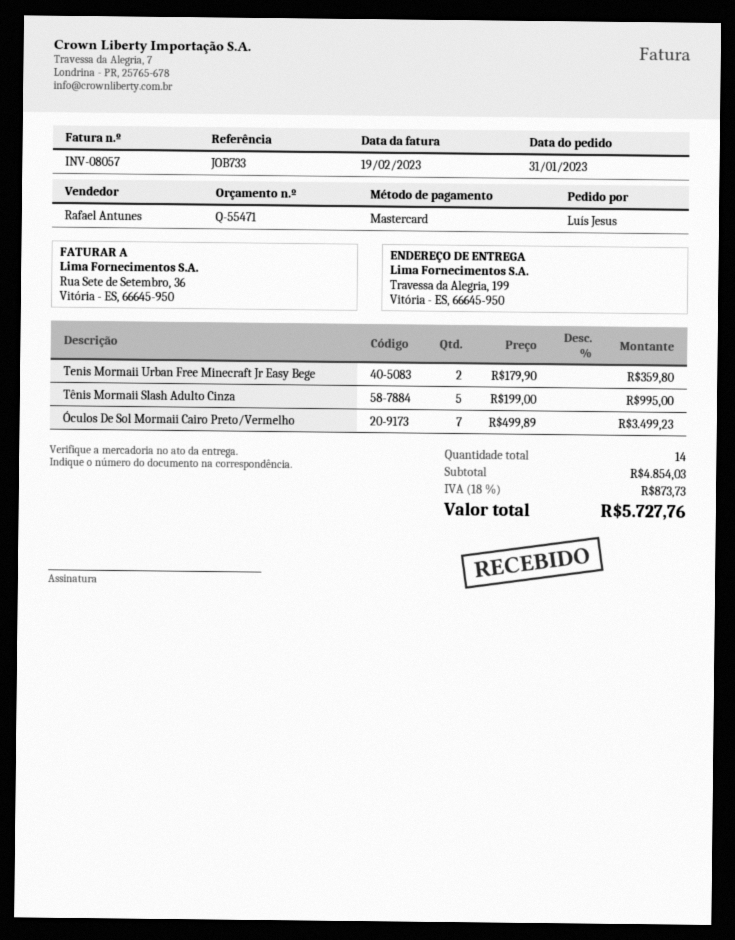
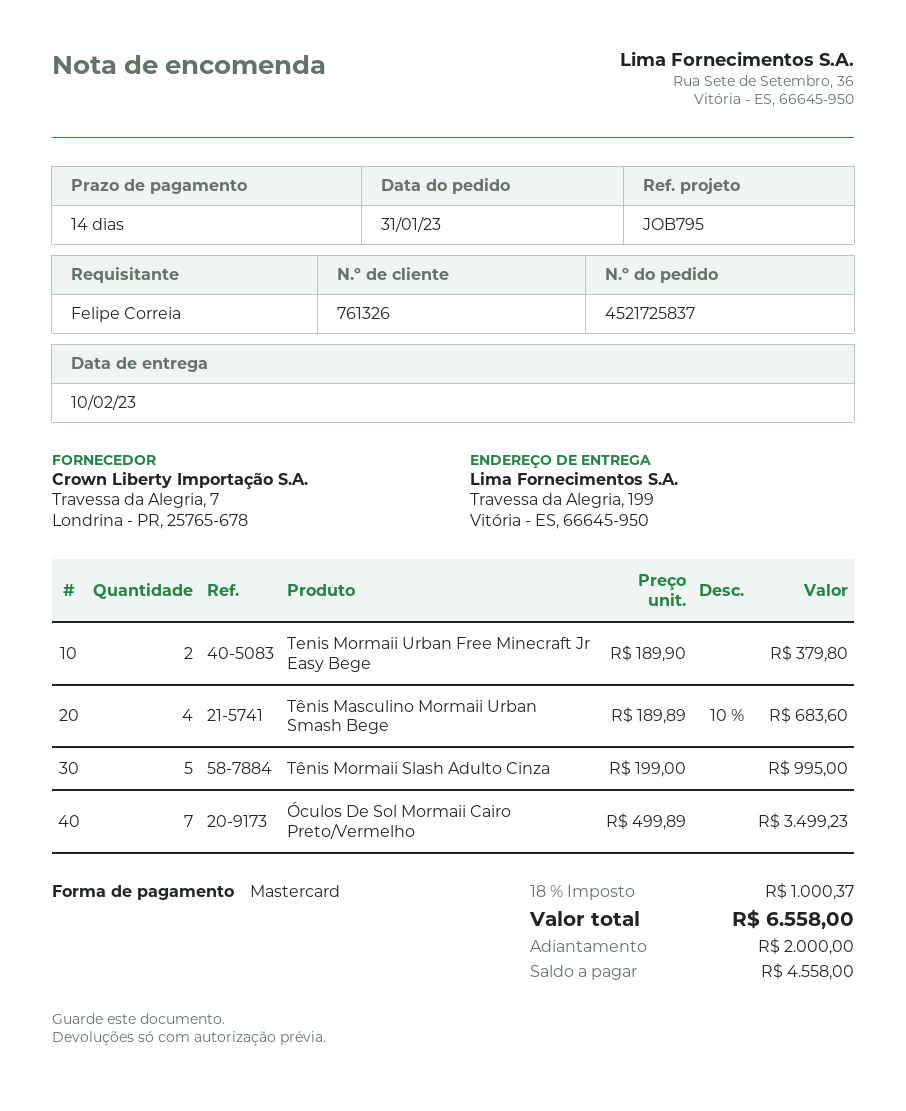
reference: JOB733 -> JOB795
ordered by: Luís Jesus -> Felipe Correia
Tenis Mormaii Urban Free Minecraft Jr Easy Bege: 2 x 179.90 = 359.80 -> 2 x 189.90 = 379.80
Tênis Masculino Mormaii Urban Smash Bege: none -> 4 x 189.89 - 10% = 683.60
tax: 18% = 873.73 -> 18% = 1000.37
total: 5727.76 -> 6558.00

